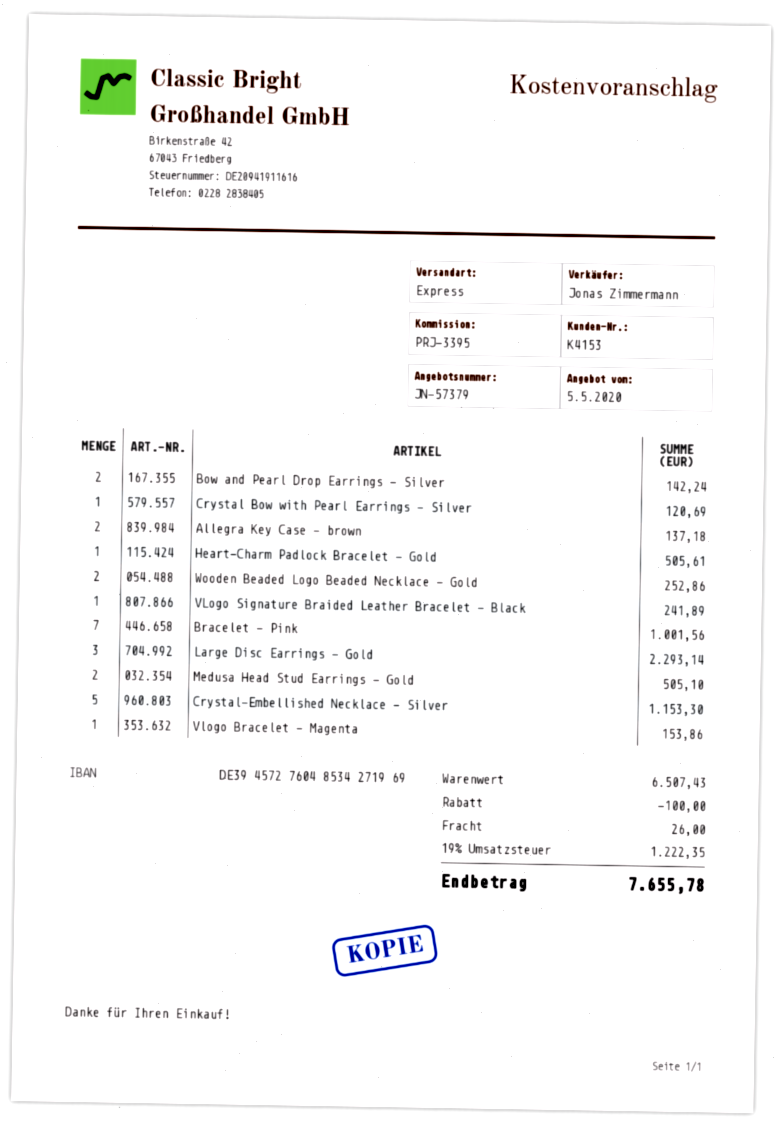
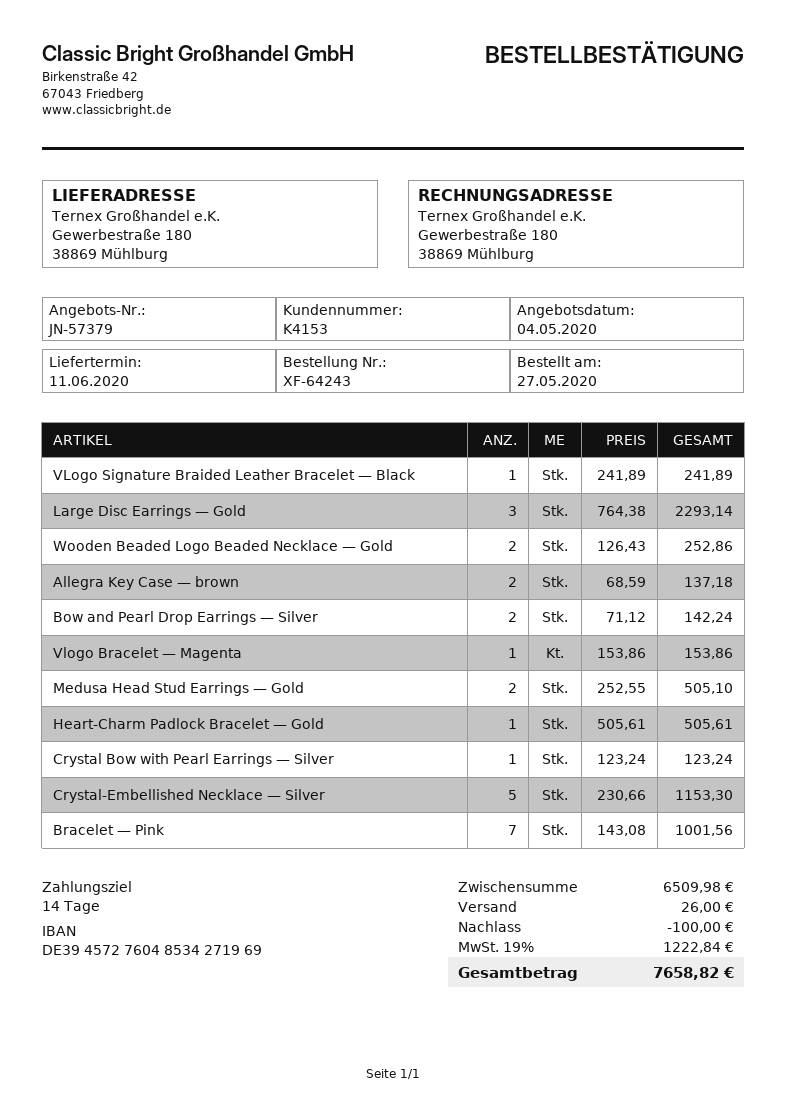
quote date: 2020-05-05 -> 2020-05-04
Crystal Bow with Pearl Earrings — Silver: 1 for 120.69 -> 1 for 123.24
subtotal: 6507.43 -> 6509.98
tax: 19% = 1222.35 -> 19% = 1222.84
total: 7655.78 -> 7658.82

